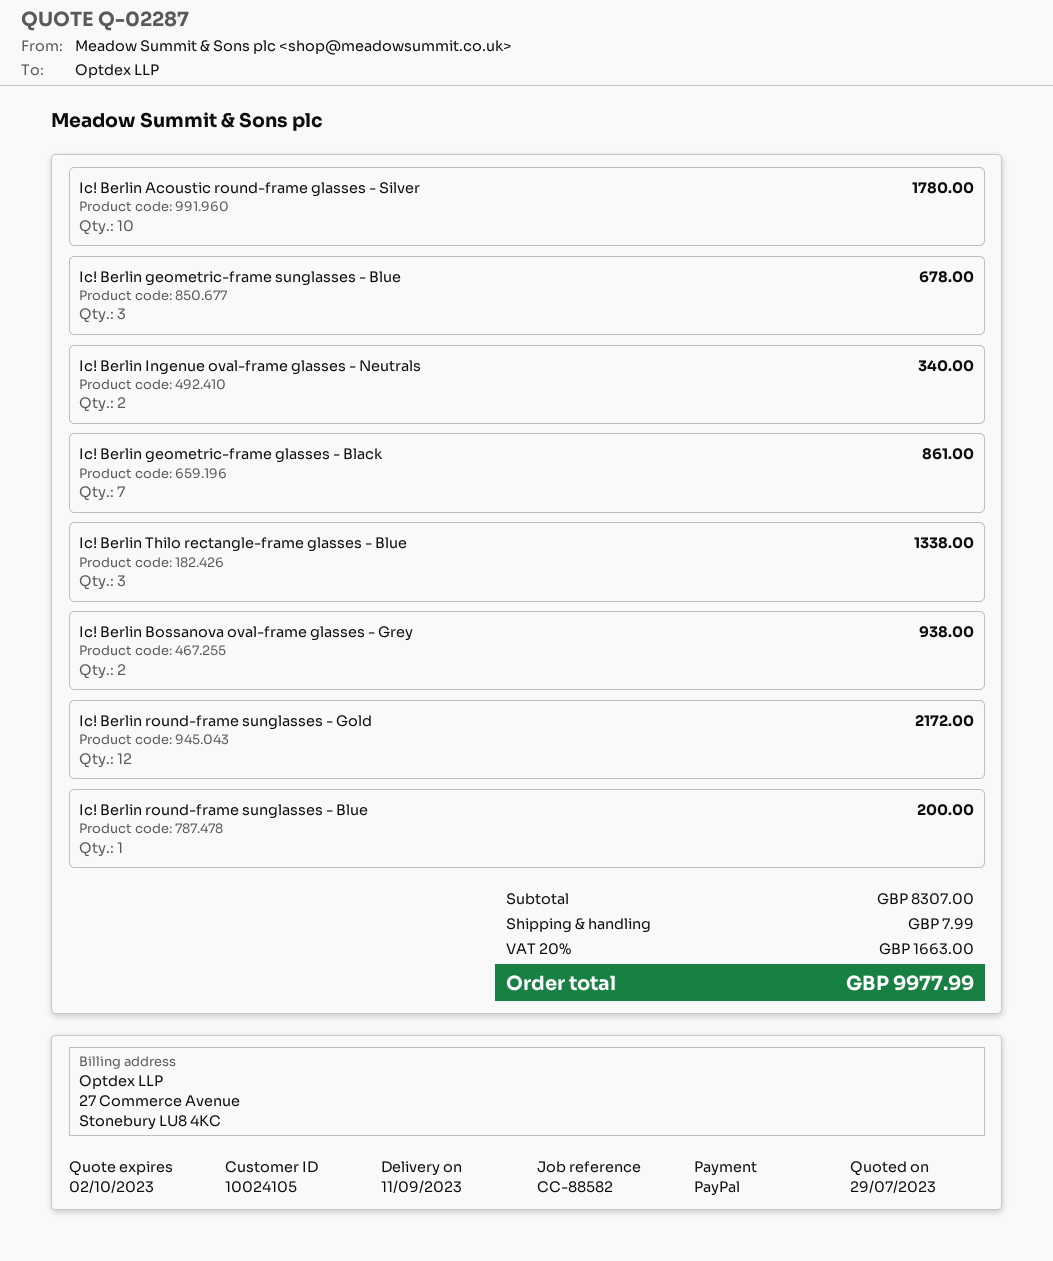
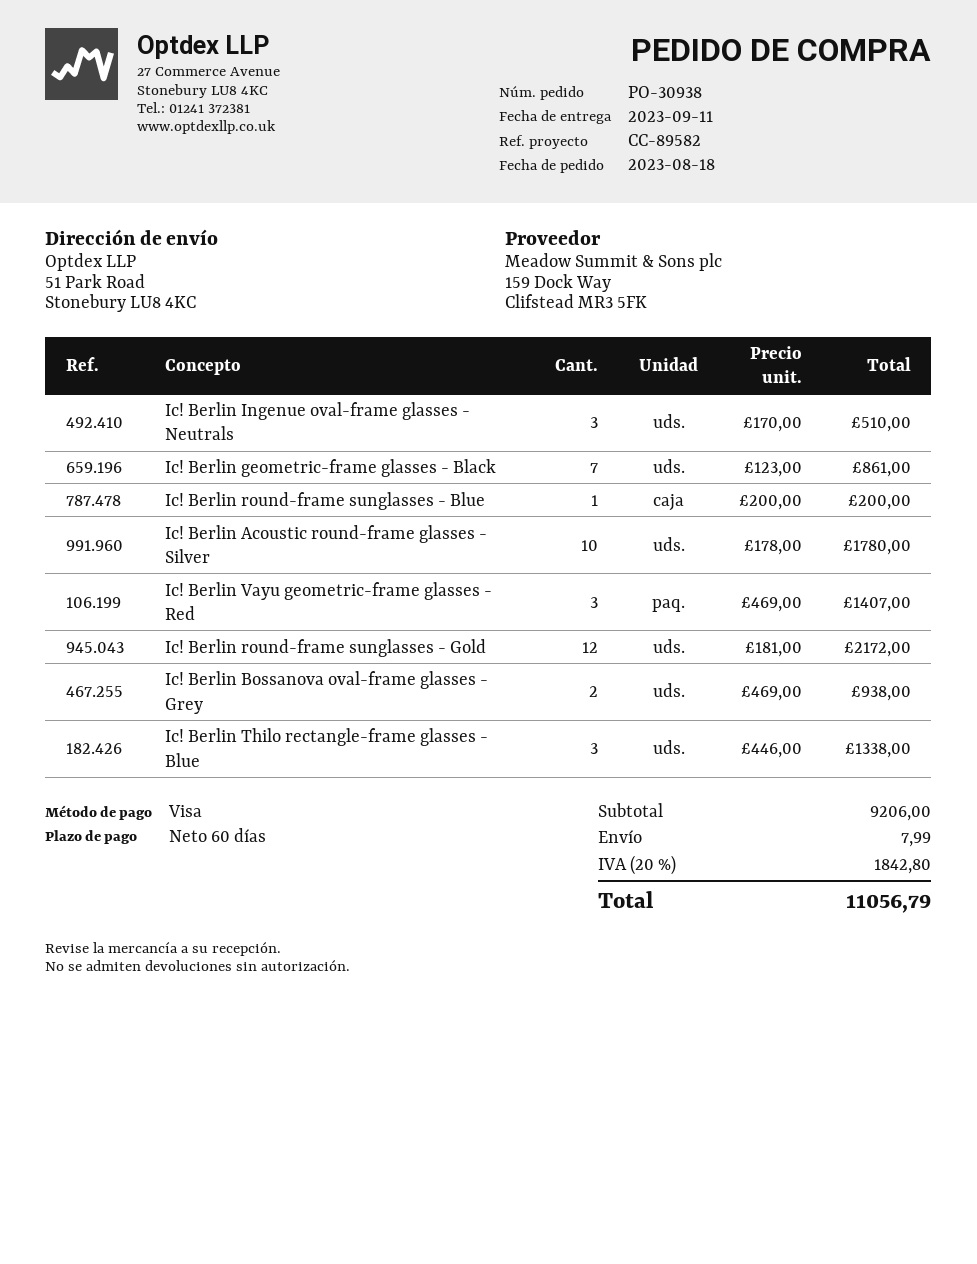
reference: CC-88582 -> CC-89582
payment method: PayPal -> Visa
Ic! Berlin geometric-frame sunglasses - Blue: 3 for 678.00 -> none
Ic! Berlin Ingenue oval-frame glasses - Neutrals: 2 for 340.00 -> 3 for 510.00
Ic! Berlin Vayu geometric-frame glasses - Red: none -> 3 for 1407.00
subtotal: 8307.00 -> 9206.00
tax: 20% = 1663.00 -> 20% = 1842.80
total: 9977.99 -> 11056.79

